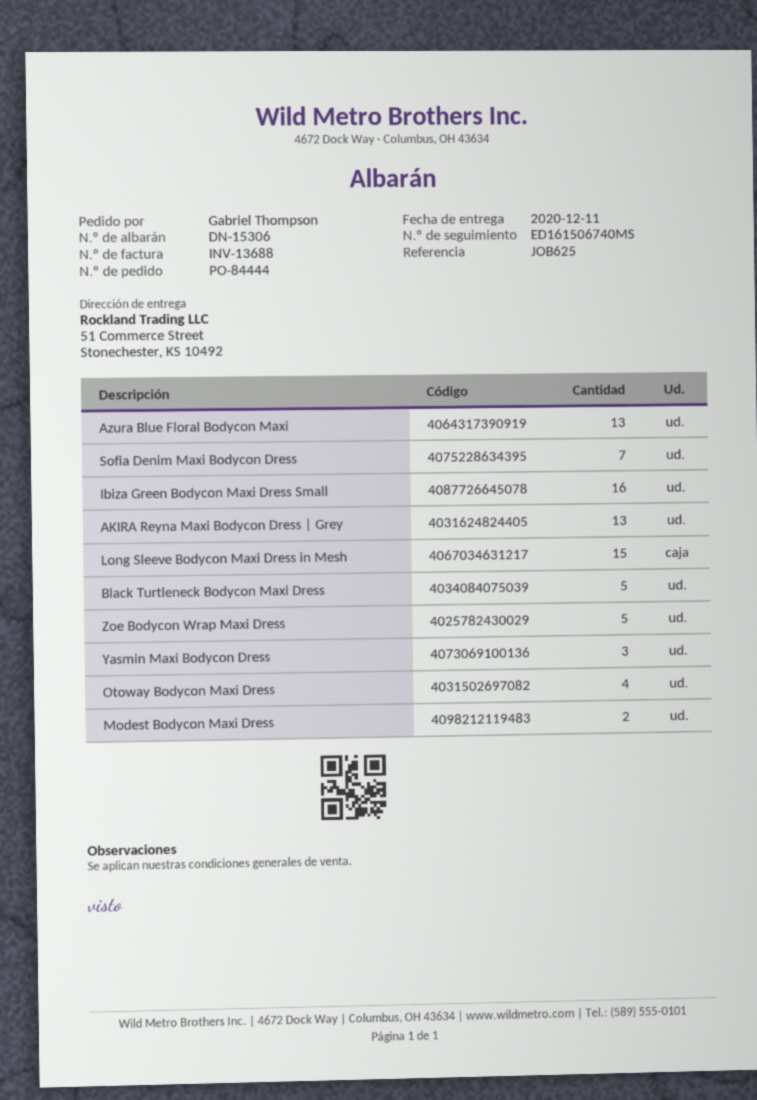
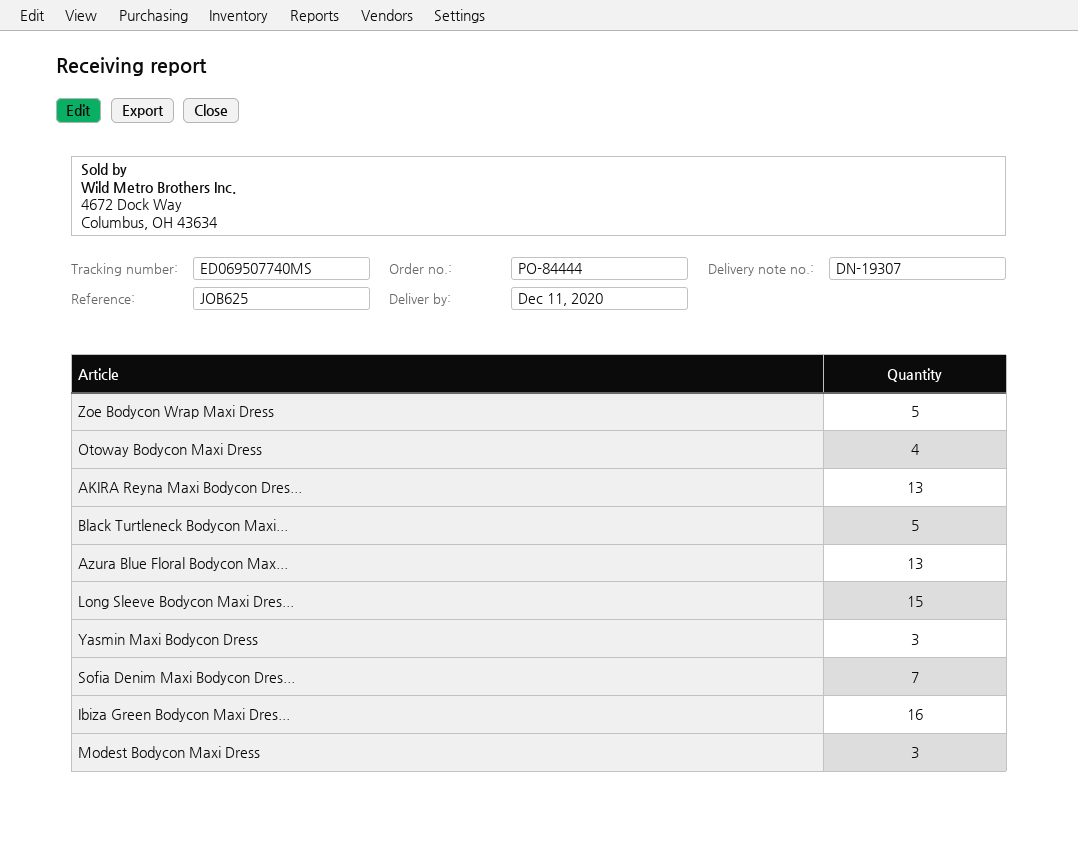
delivery note number: DN-15306 -> DN-19307
tracking number: ED161506740MS -> ED069507740MS
Modest Bodycon Maxi Dress: 2 -> 3

